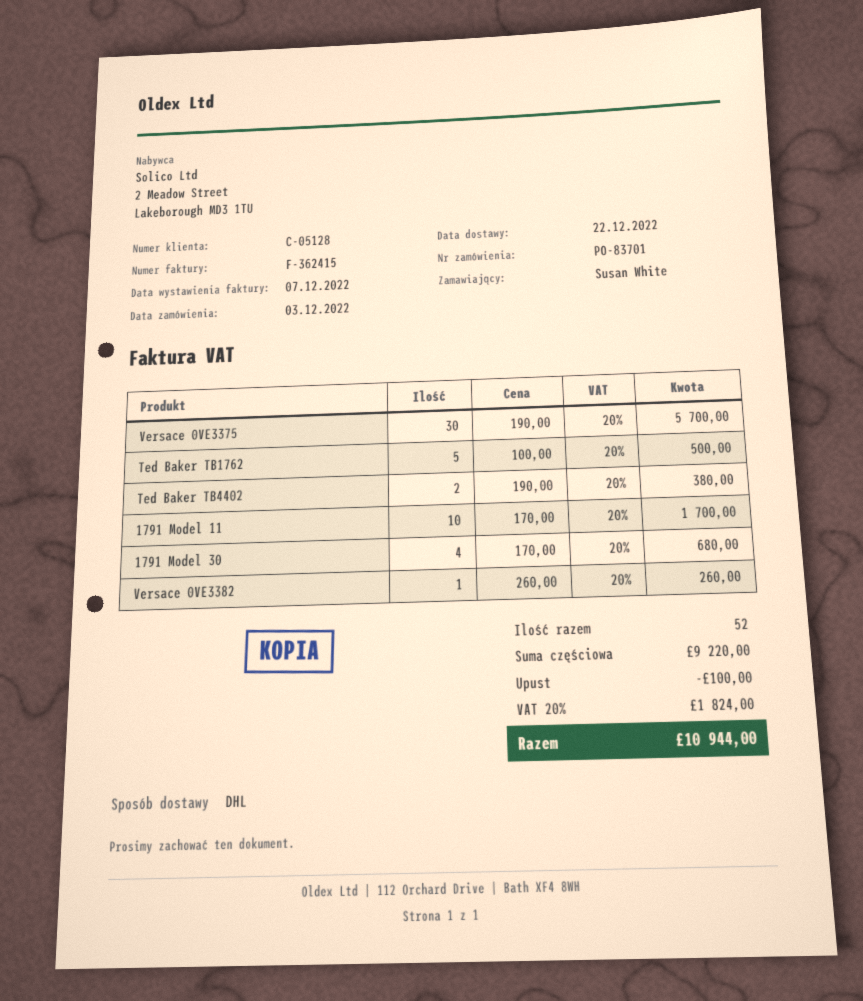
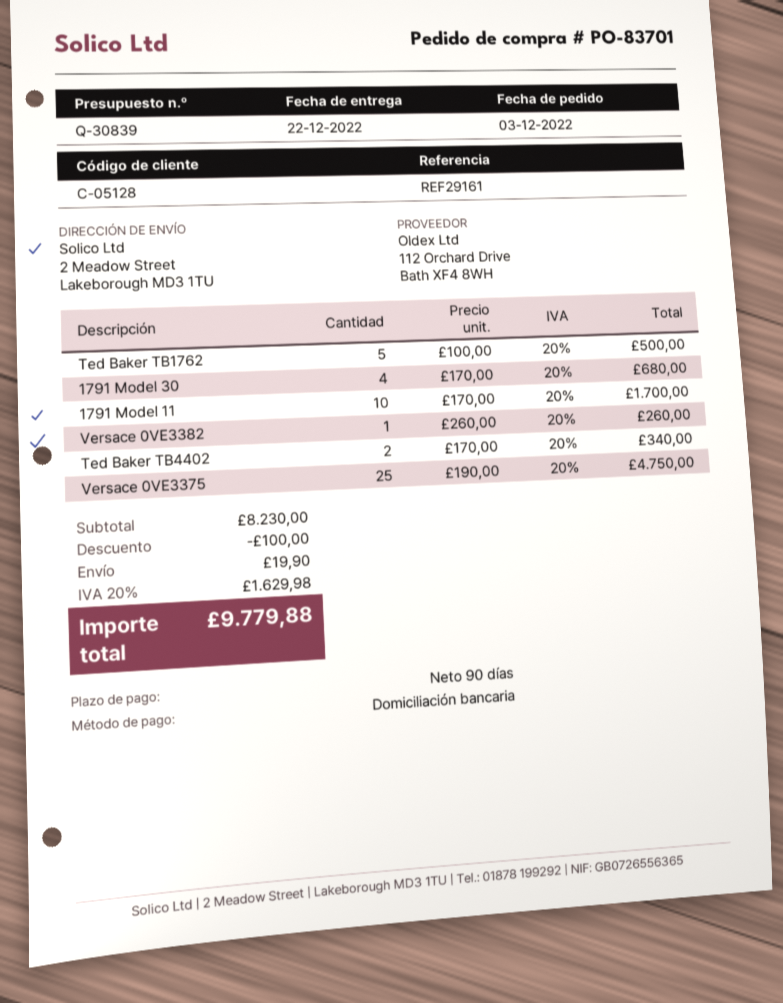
Versace 0VE3375: 30 x 190.00 = 5700.00 -> 25 x 190.00 = 4750.00
Ted Baker TB4402: 2 x 190.00 = 380.00 -> 2 x 170.00 = 340.00
subtotal: 9220.00 -> 8230.00
shipping: none -> 19.90
tax: 20% = 1824.00 -> 20% = 1629.98
total: 10944.00 -> 9779.88

